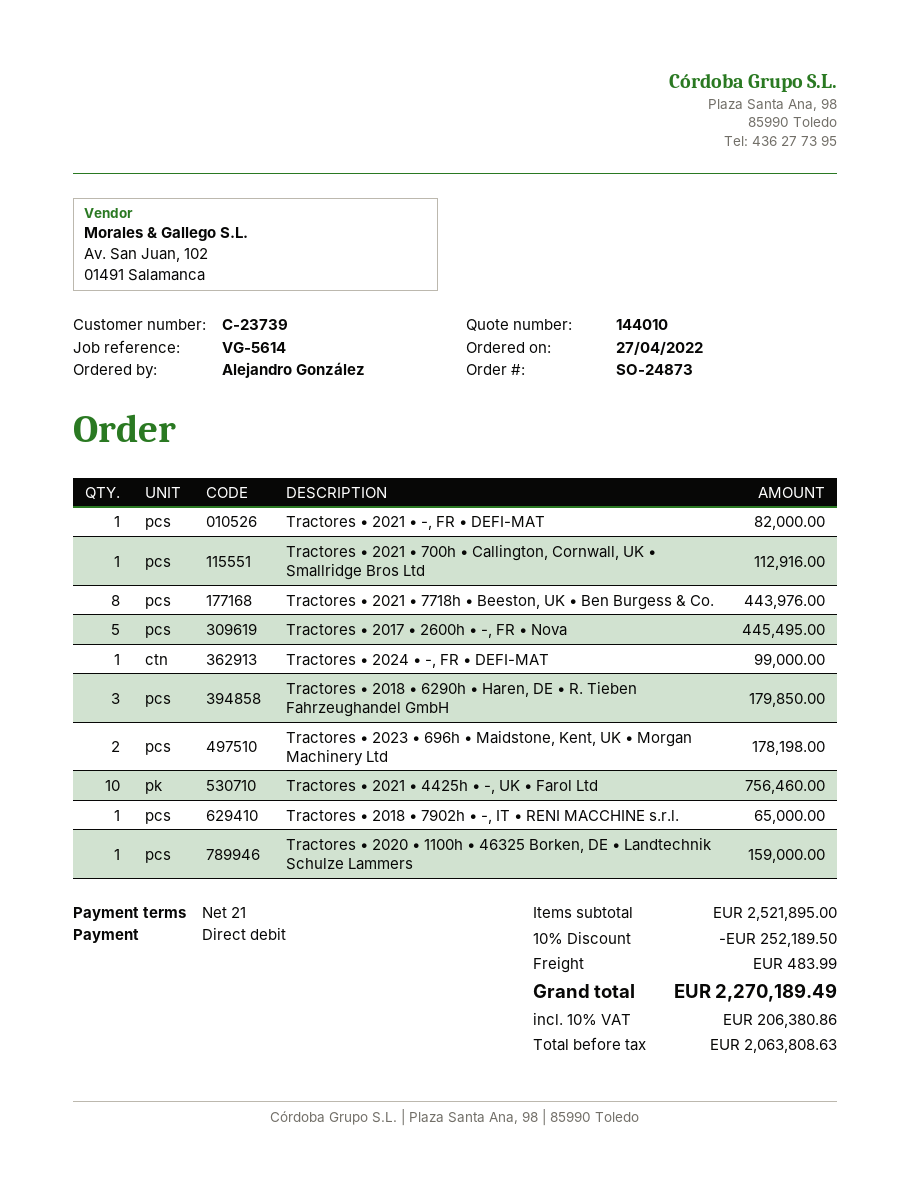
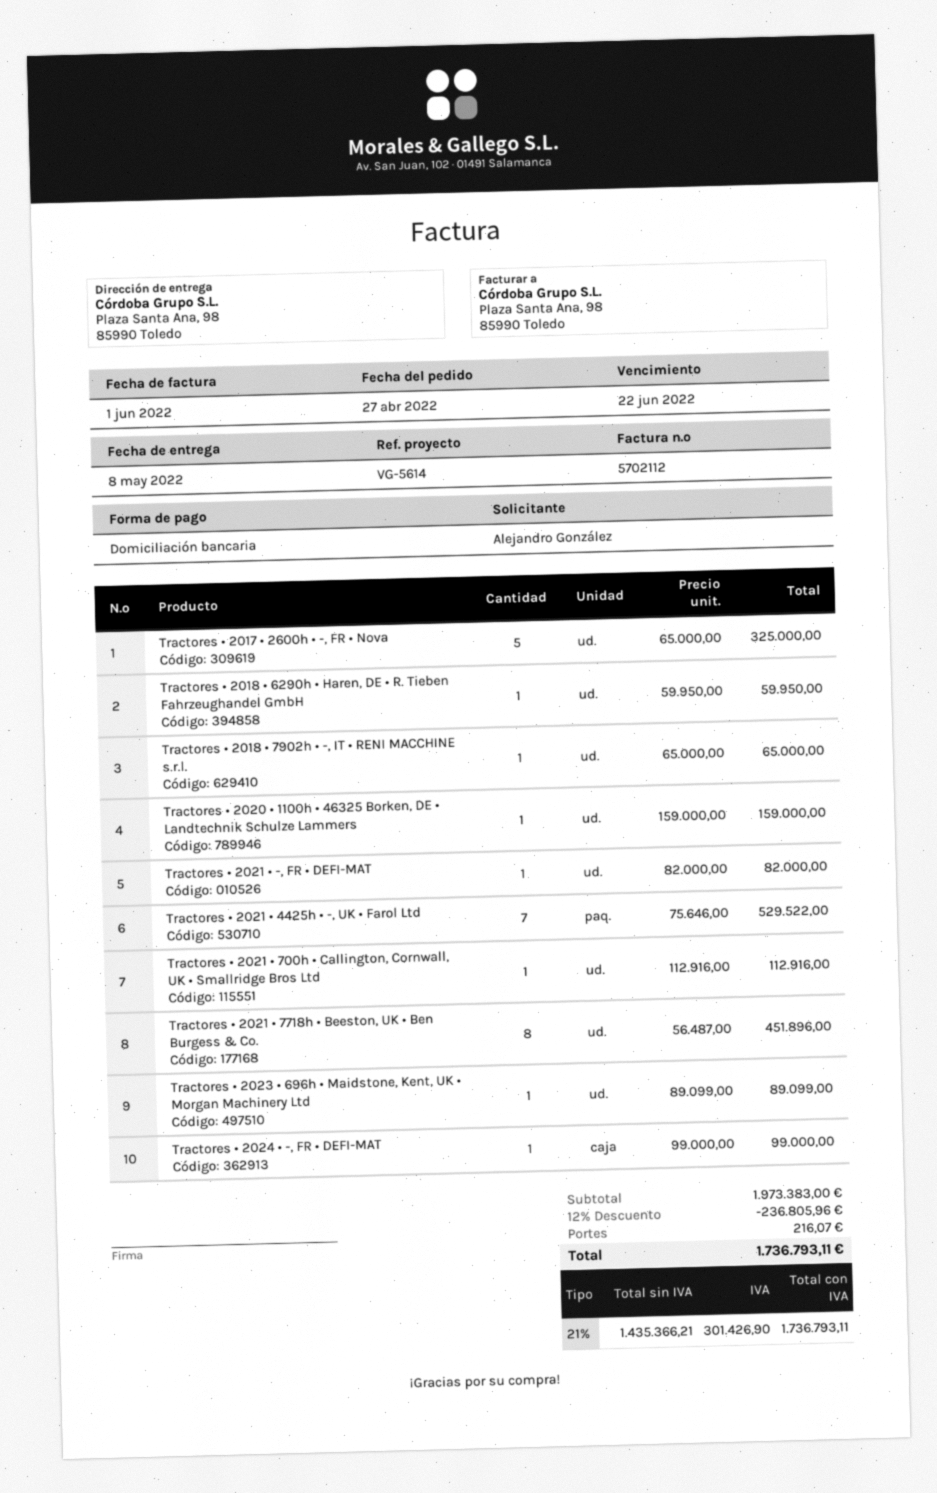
Tractores • 2021 • 7718h • Beeston, UK • Ben Burgess & Co.: 8 for 443976.00 -> 8 for 451896.00
Tractores • 2017 • 2600h • -, FR • Nova: 5 for 445495.00 -> 5 for 325000.00
Tractores • 2018 • 6290h • Haren, DE • R. Tieben Fahrzeughandel GmbH: 3 for 179850.00 -> 1 for 59950.00
Tractores • 2023 • 696h • Maidstone, Kent, UK • Morgan Machinery Ltd: 2 for 178198.00 -> 1 for 89099.00
Tractores • 2021 • 4425h • -, UK • Farol Ltd: 10 for 756460.00 -> 7 for 529522.00
subtotal: 2521895.00 -> 1973383.00
discount: 10% = 252189.50 -> 12% = 236805.96
shipping: 483.99 -> 216.07
net: 2063808.63 -> 1435366.21
tax: 10% = 206380.86 -> 21% = 301426.90
total: 2270189.49 -> 1736793.11

